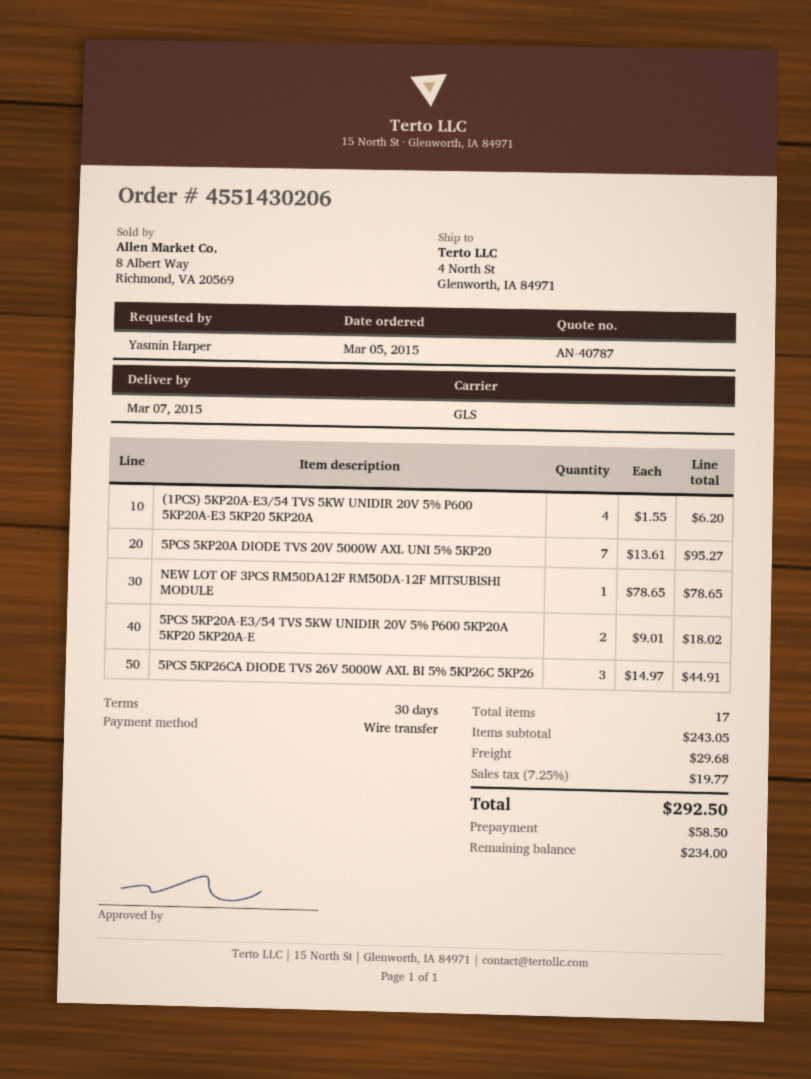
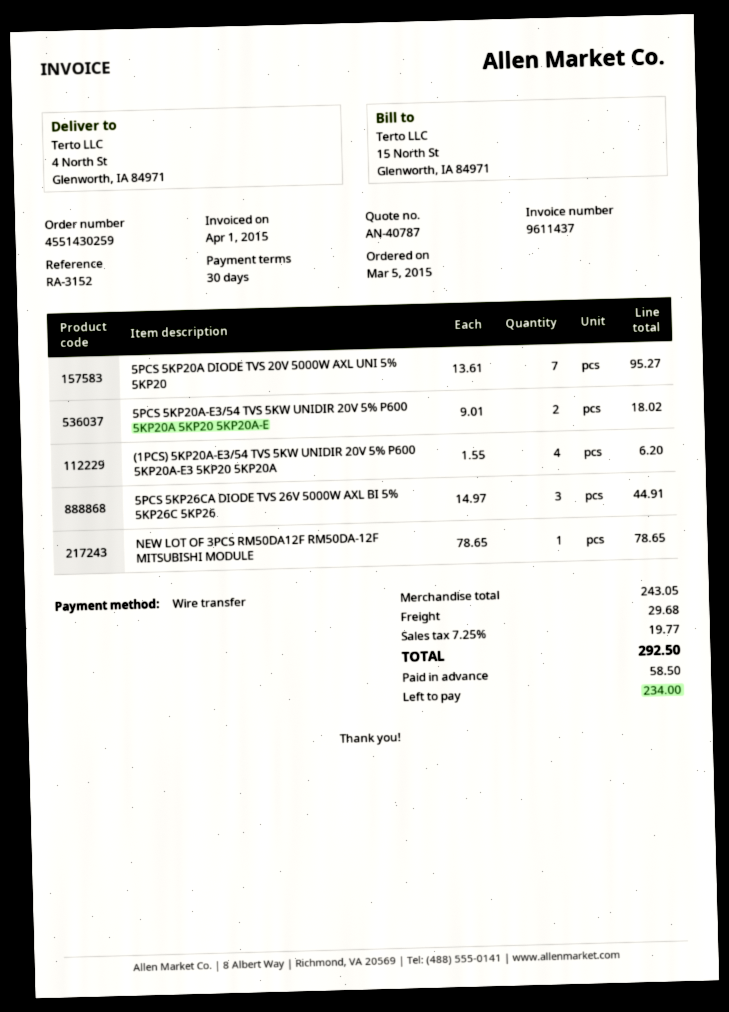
order number: 4551430206 -> 4551430259

